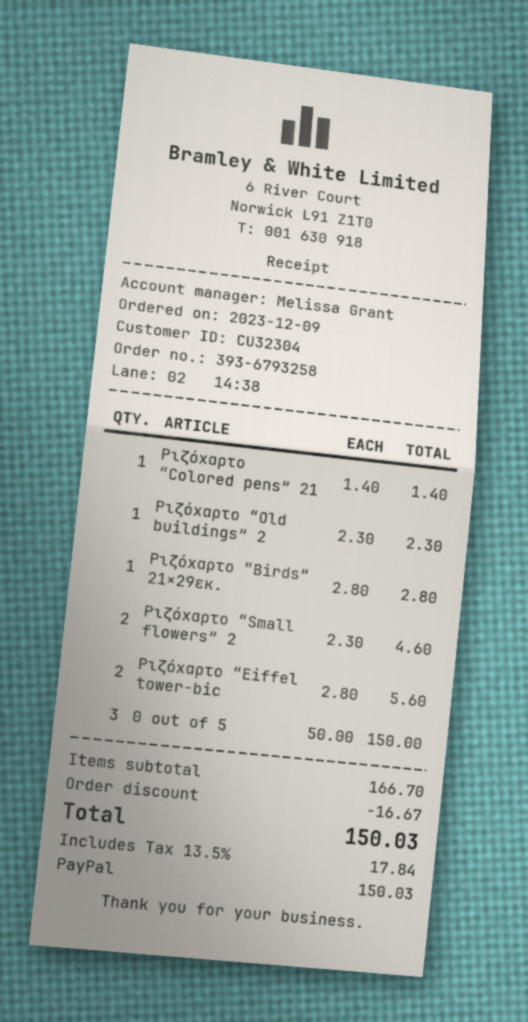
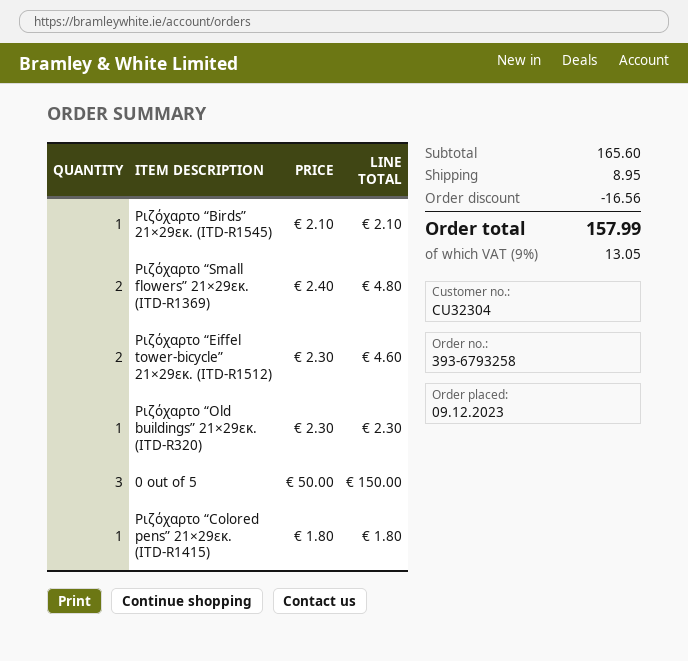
Ριζόχαρτο “Colored pens” 21: 1 x 1.40 = 1.40 -> 1 x 1.80 = 1.80
Ριζόχαρτο “Birds” 21×29εκ.: 1 x 2.80 = 2.80 -> 1 x 2.10 = 2.10
Ριζόχαρτο “Small flowers” 2: 2 x 2.30 = 4.60 -> 2 x 2.40 = 4.80
Ριζόχαρτο “Eiffel tower-bic: 2 x 2.80 = 5.60 -> 2 x 2.30 = 4.60
subtotal: 166.70 -> 165.60
discount: 16.67 -> 16.56
shipping: none -> 8.95
tax: 13.5% = 17.84 -> 9% = 13.05
total: 150.03 -> 157.99

